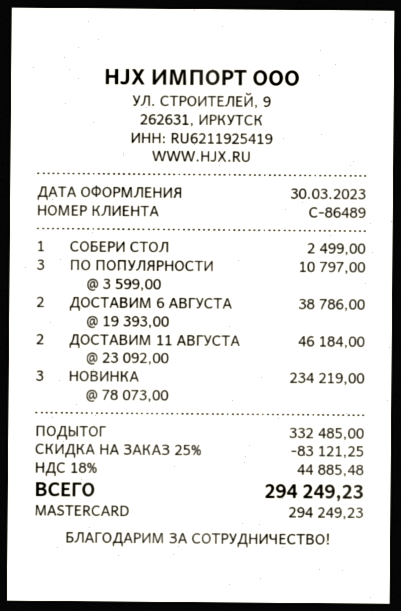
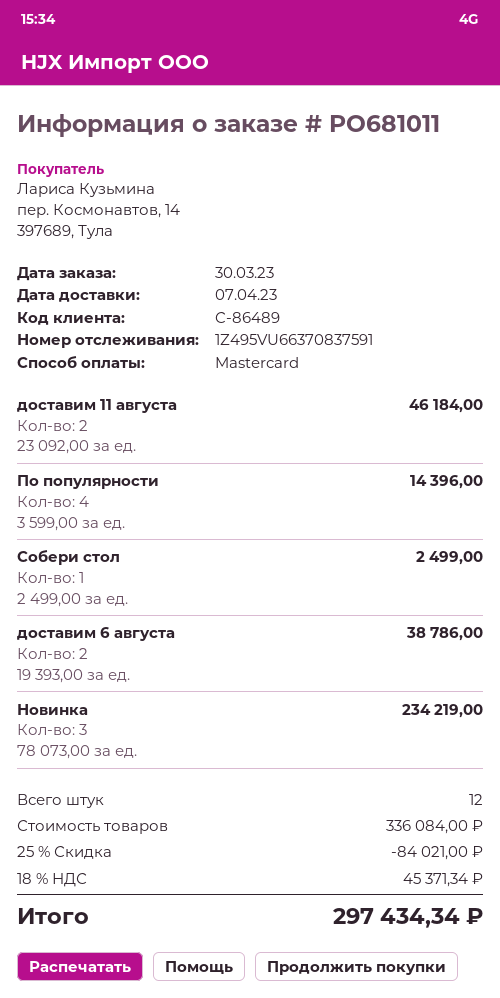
ПО ПОПУЛЯРНОСТИ: 3 x 3599.00 = 10797.00 -> 4 x 3599.00 = 14396.00
subtotal: 332485.00 -> 336084.00
discount: 25% = 83121.25 -> 25% = 84021.00
tax: 18% = 44885.48 -> 18% = 45371.34
total: 294249.23 -> 297434.34

